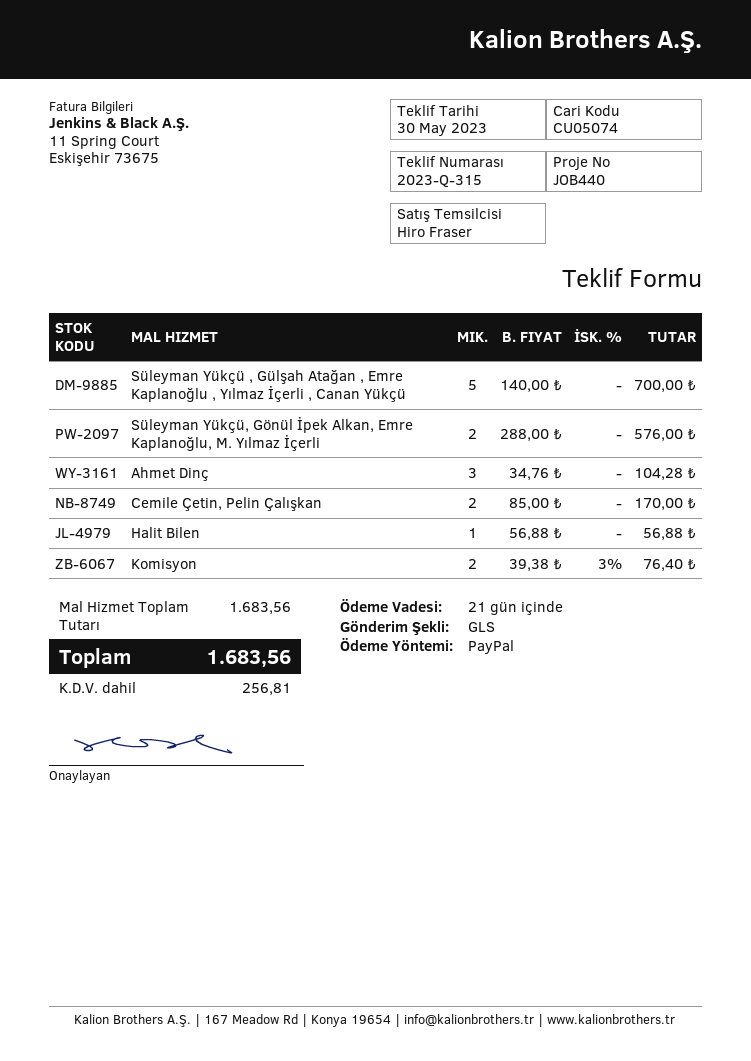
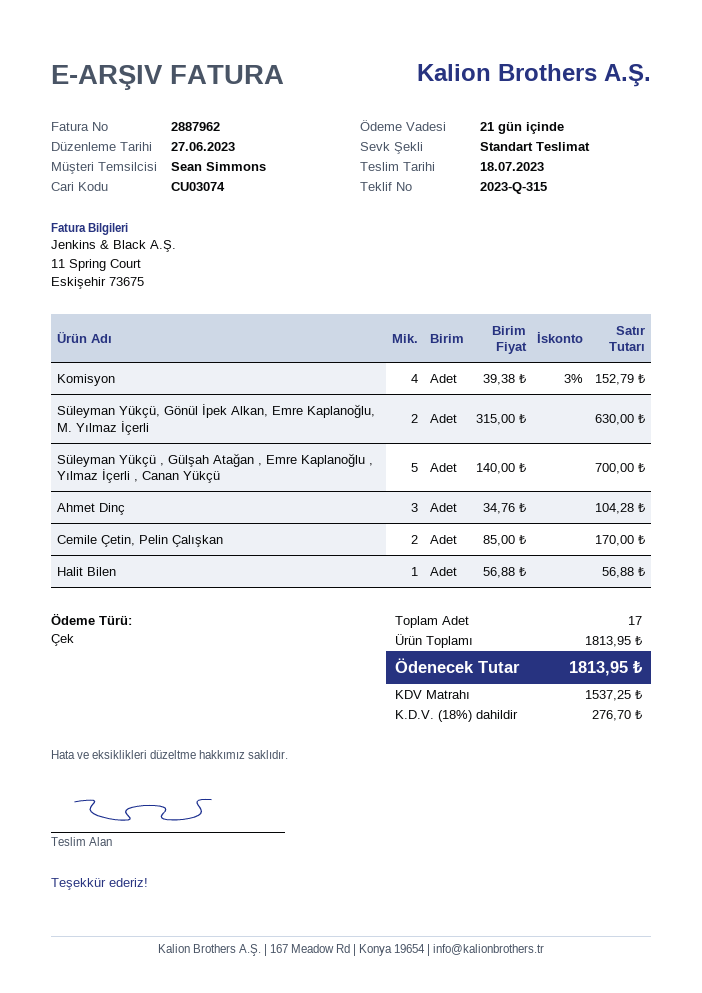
customer number: CU05074 -> CU03074
sales rep: Hiro Fraser -> Sean Simmons
payment method: PayPal -> cheque
shipping method: GLS -> standard
Süleyman Yükçü, Gönül İpek Alkan, Emre Kaplanoğlu, M. Yılmaz İçerli: 2 x 288.00 = 576.00 -> 2 x 315.00 = 630.00
Komisyon: 2 x 39.38 - 3% = 76.40 -> 4 x 39.38 - 3% = 152.79
subtotal: 1683.56 -> 1813.95
tax: 256.81 -> 276.70
total: 1683.56 -> 1813.95

